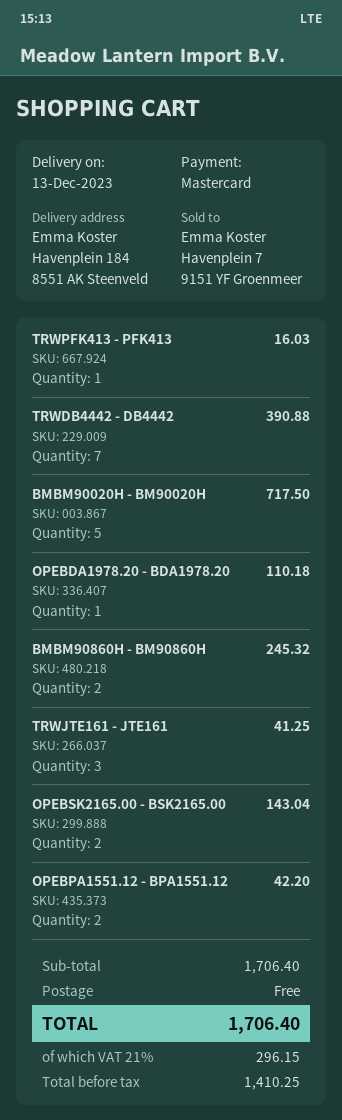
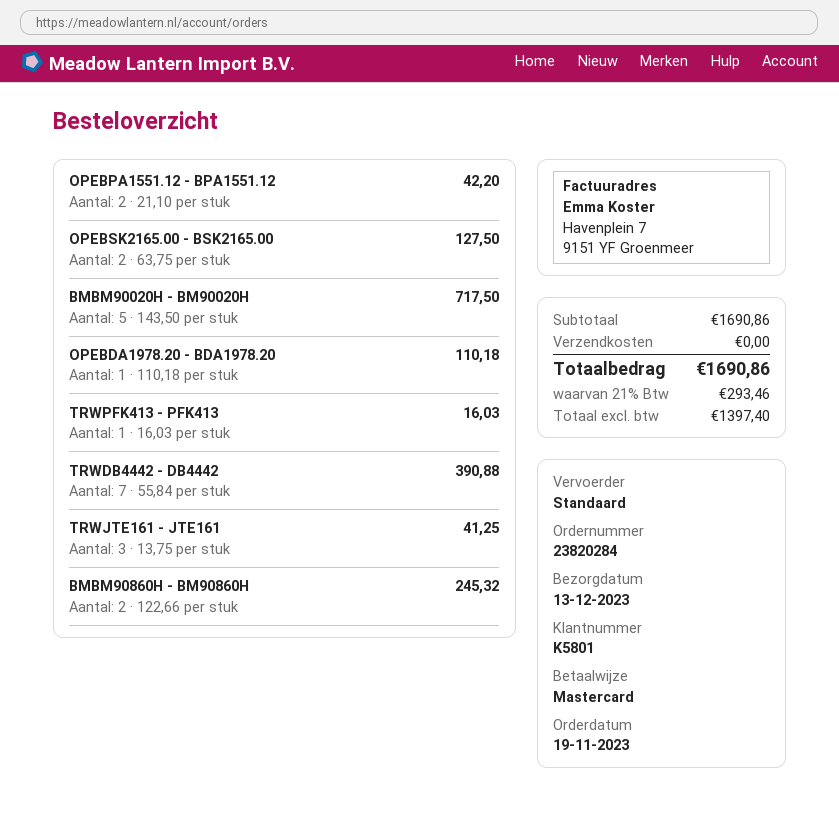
OPEBSK2165.00 - BSK2165.00: 2 for 143.04 -> 2 for 127.50
subtotal: 1706.40 -> 1690.86
net: 1410.25 -> 1397.40
tax: 21% = 296.15 -> 21% = 293.46
total: 1706.40 -> 1690.86

